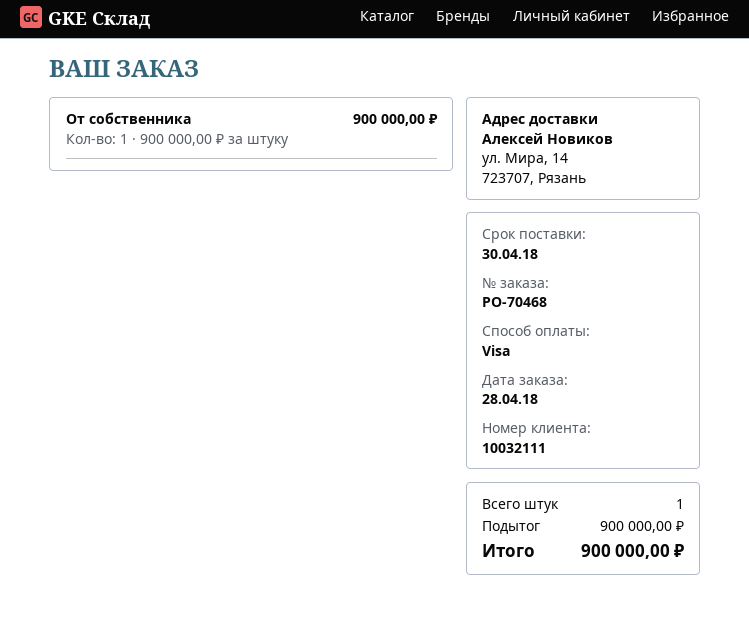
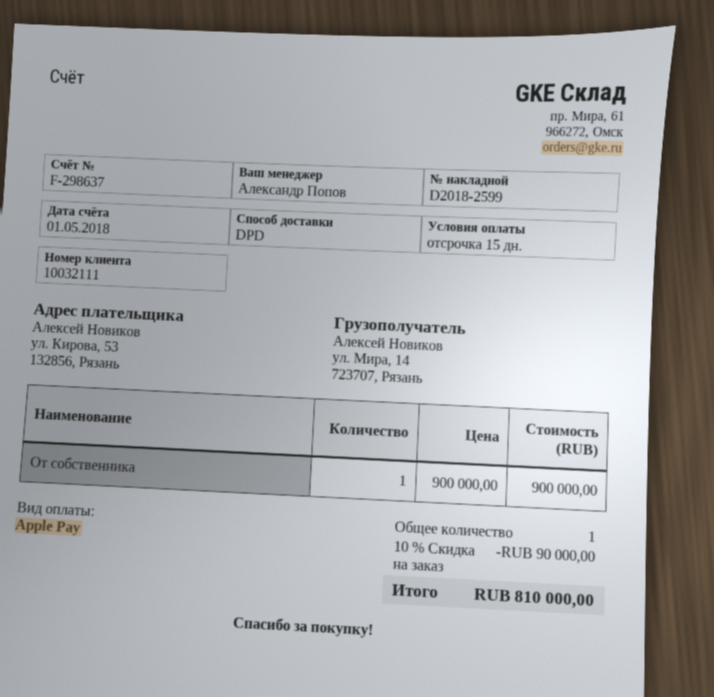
payment method: Visa -> Apple Pay
discount: none -> 10% = 90000.00
total: 900000.00 -> 810000.00

